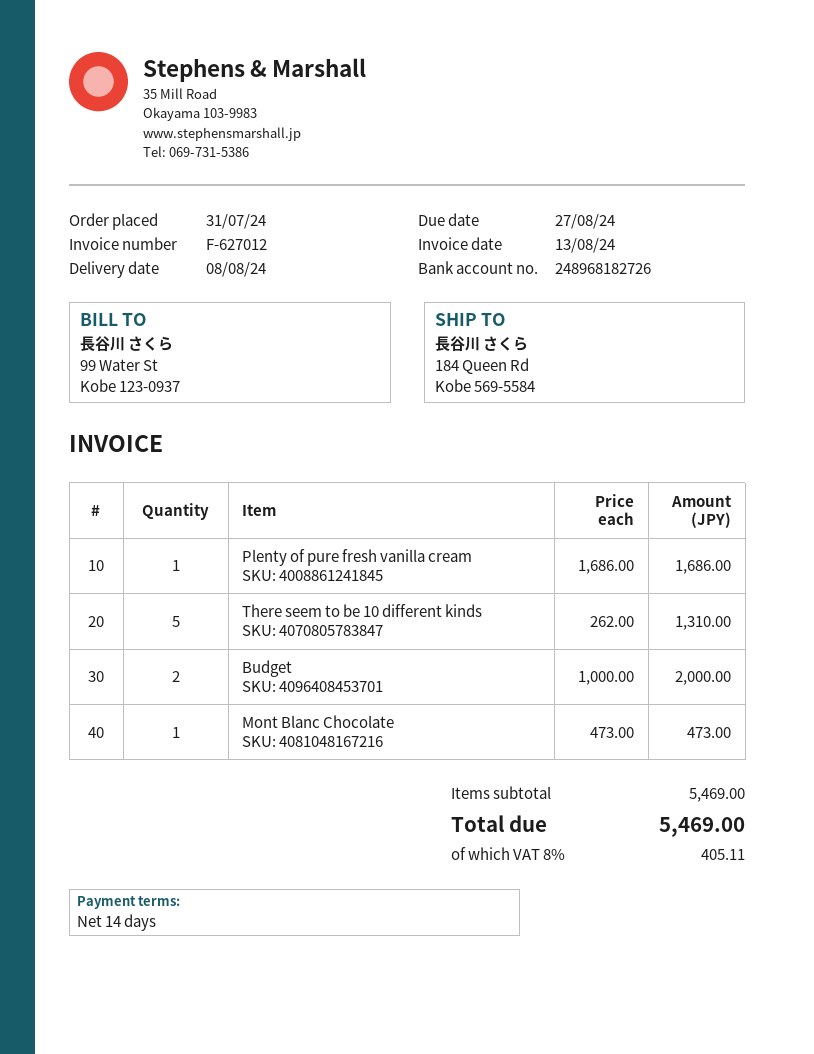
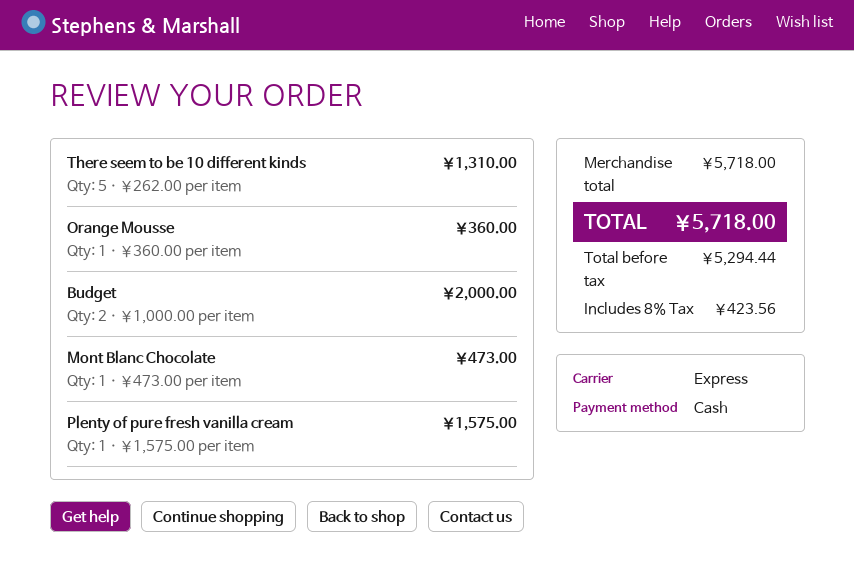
Plenty of pure fresh vanilla cream: 1 x 1686.00 = 1686.00 -> 1 x 1575.00 = 1575.00
Orange Mousse: none -> 1 x 360.00 = 360.00
subtotal: 5469.00 -> 5718.00
tax: 8% = 405.11 -> 8% = 423.56
total: 5469.00 -> 5718.00

